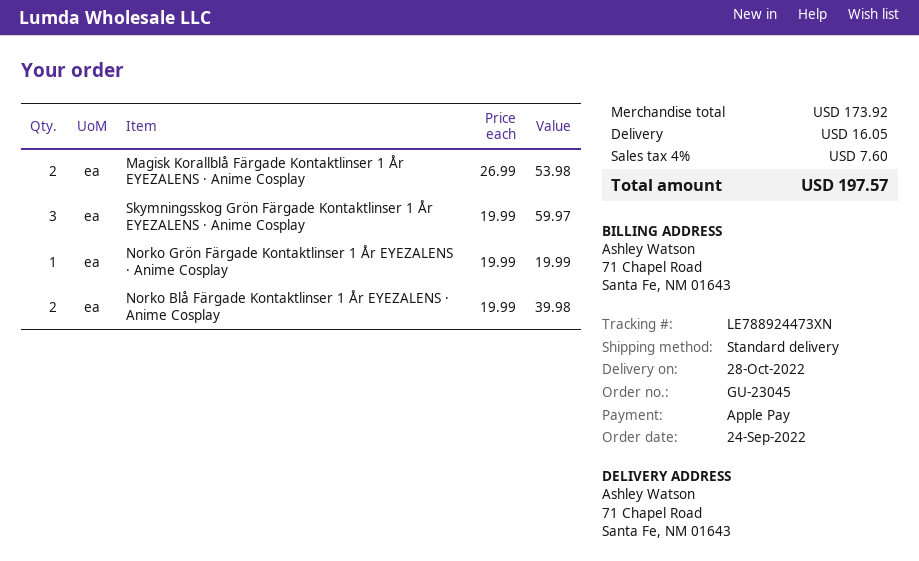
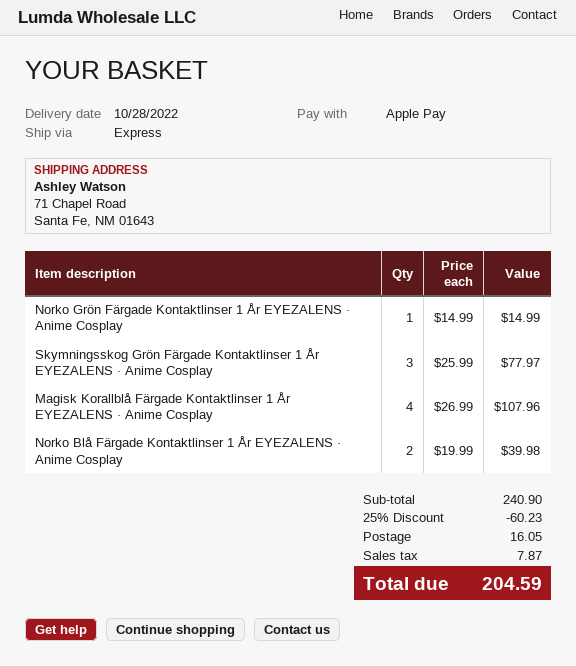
shipping method: standard -> express
Magisk Korallblå Färgade Kontaktlinser 1 År EYEZALENS · Anime Cosplay: 2 x 26.99 = 53.98 -> 4 x 26.99 = 107.96
Skymningsskog Grön Färgade Kontaktlinser 1 År EYEZALENS · Anime Cosplay: 3 x 19.99 = 59.97 -> 3 x 25.99 = 77.97
Norko Grön Färgade Kontaktlinser 1 År EYEZALENS · Anime Cosplay: 1 x 19.99 = 19.99 -> 1 x 14.99 = 14.99
subtotal: 173.92 -> 240.90
discount: none -> 25% = 60.23
tax: 7.60 -> 7.87
total: 197.57 -> 204.59

